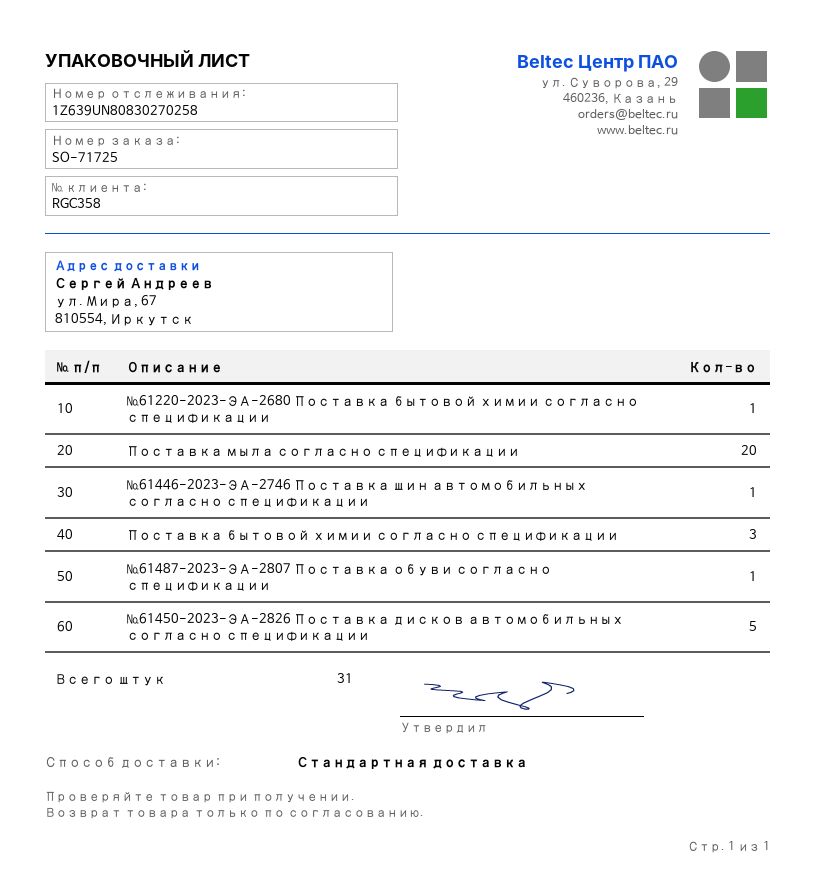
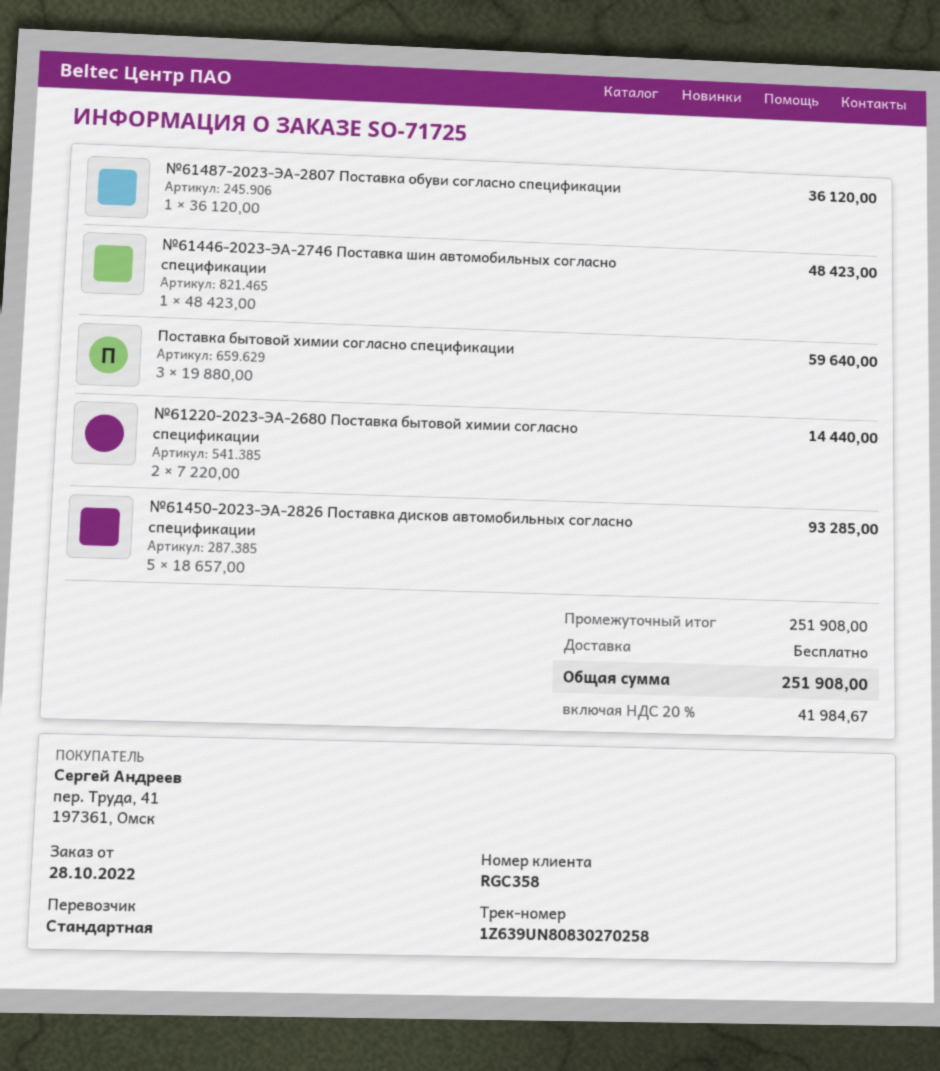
№61220-2023-ЭА-2680 Поставка бытовой химии согласно спецификации: 1 -> 2
Поставка мыла согласно спецификации: 20 -> none

